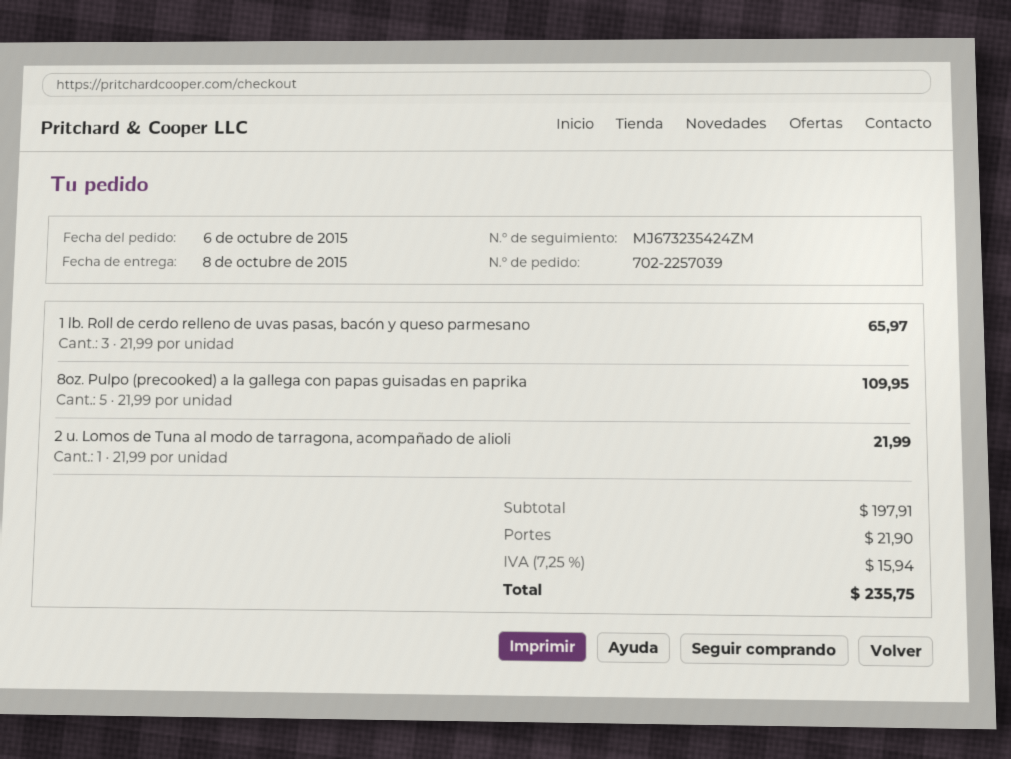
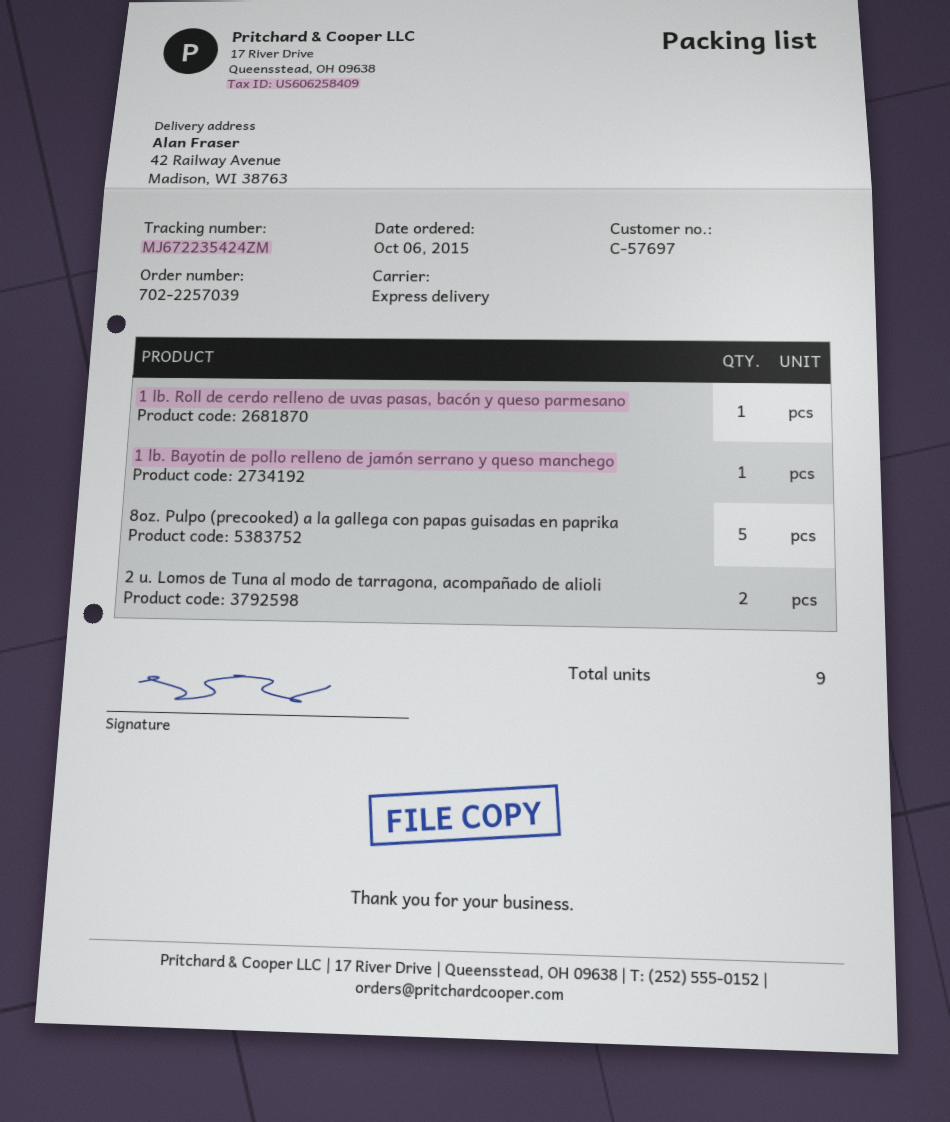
tracking number: MJ673235424ZM -> MJ672235424ZM
1 lb. Roll de cerdo relleno de uvas pasas, bacón y queso parmesano: 3 -> 1
2 u. Lomos de Tuna al modo de tarragona, acompañado de alioli: 1 -> 2
1 lb. Bayotin de pollo relleno de jamón serrano y queso manchego: none -> 1

